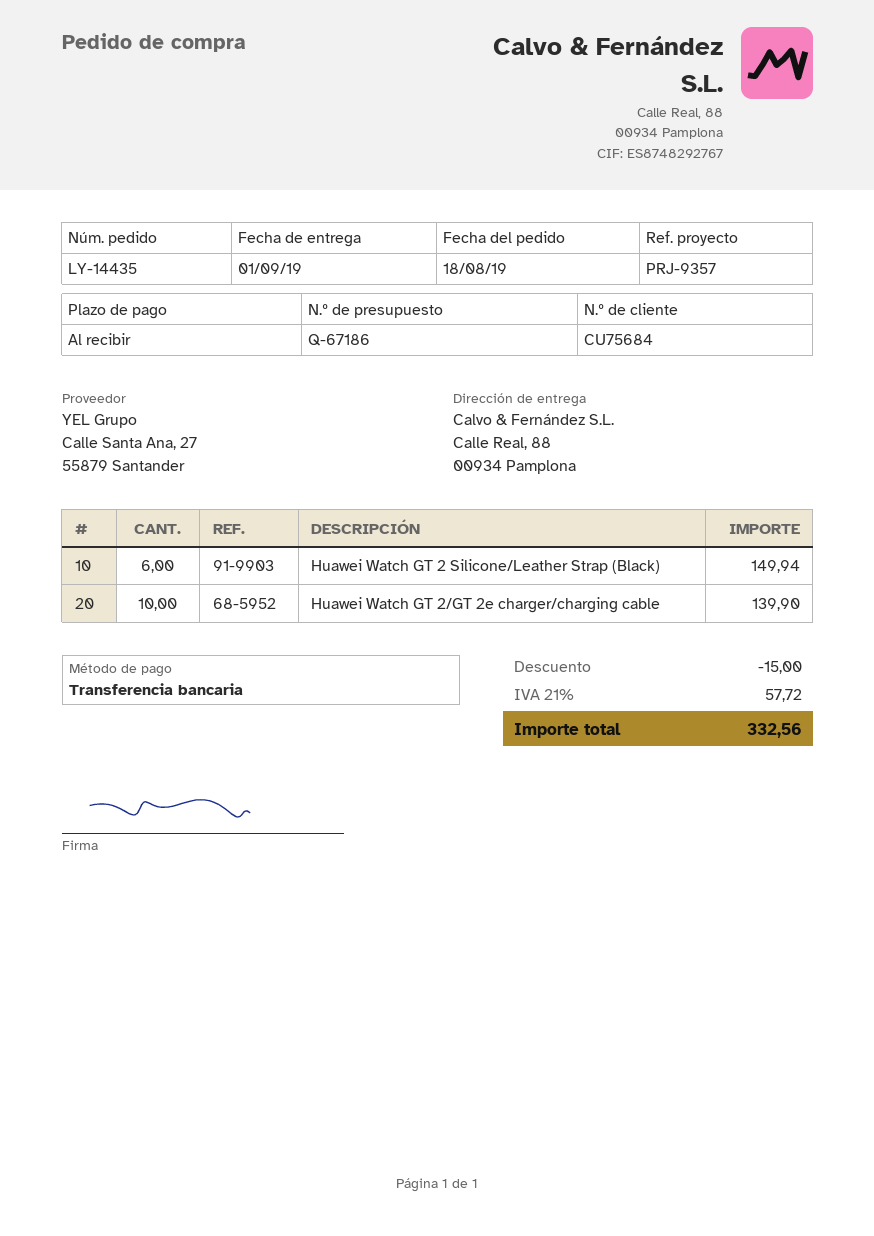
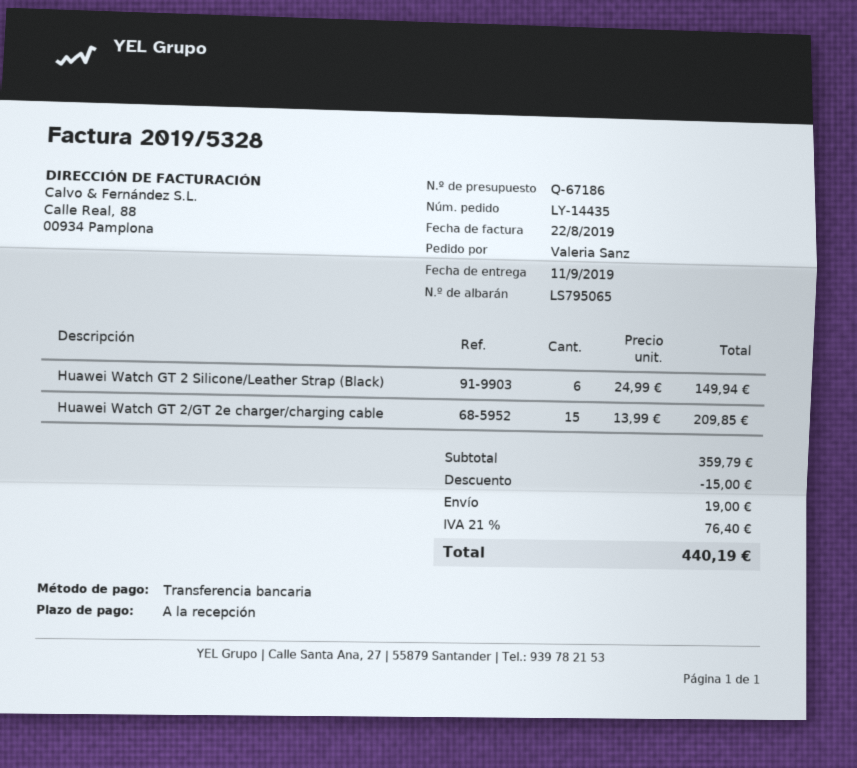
delivery date: 2019-09-01 -> 2019-09-11
Huawei Watch GT 2/GT 2e charger/charging cable: 10 for 139.90 -> 15 for 209.85
shipping: none -> 19.00
tax: 21% = 57.72 -> 21% = 76.40
total: 332.56 -> 440.19

